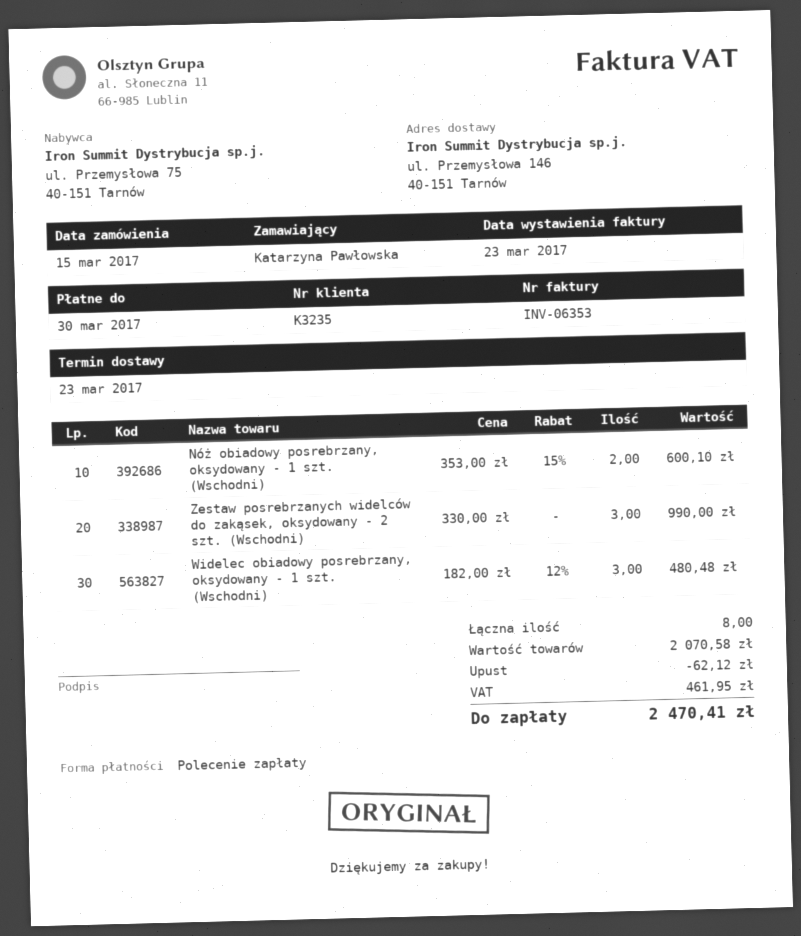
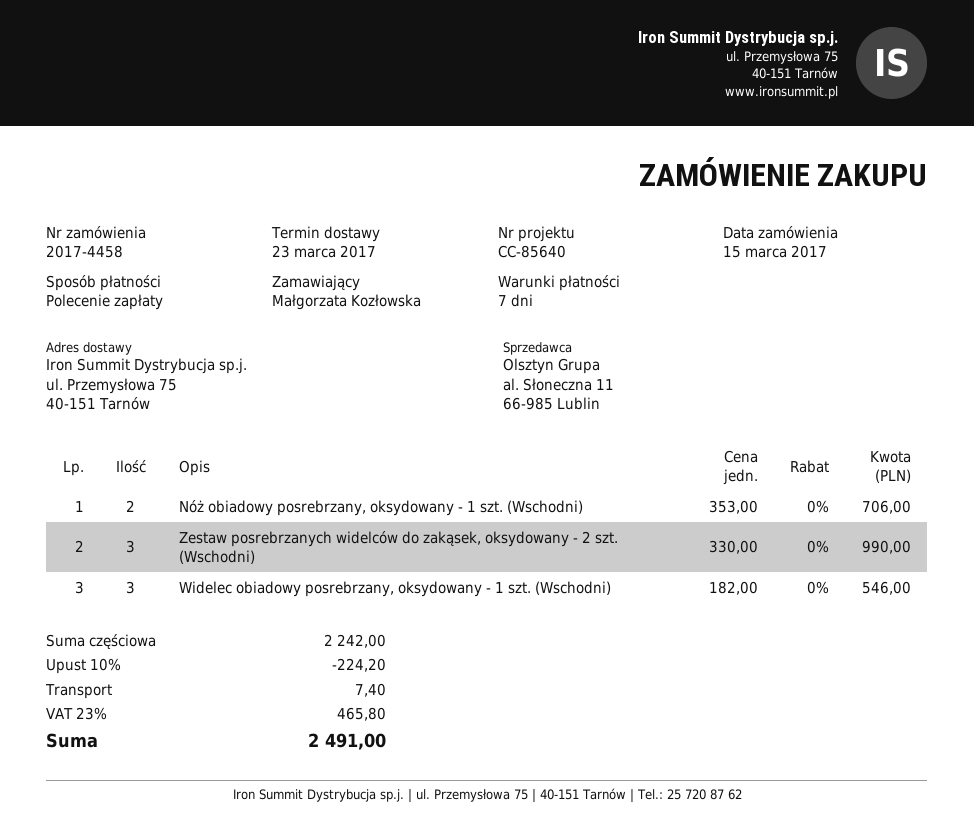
ordered by: Katarzyna Pawłowska -> Małgorzata Kozłowska
ship to: ul. Przemysłowa 146, 40-151 Tarnów -> ul. Przemysłowa 75, 40-151 Tarnów
Nóż obiadowy posrebrzany, oksydowany - 1 szt. (Wschodni): 2 x 353.00 - 15% = 600.10 -> 2 x 353.00 = 706.00
Widelec obiadowy posrebrzany, oksydowany - 1 szt. (Wschodni): 3 x 182.00 - 12% = 480.48 -> 3 x 182.00 = 546.00
subtotal: 2070.58 -> 2242.00
discount: 62.12 -> 224.20
shipping: none -> 7.40
tax: 461.95 -> 465.80
total: 2470.41 -> 2491.00

